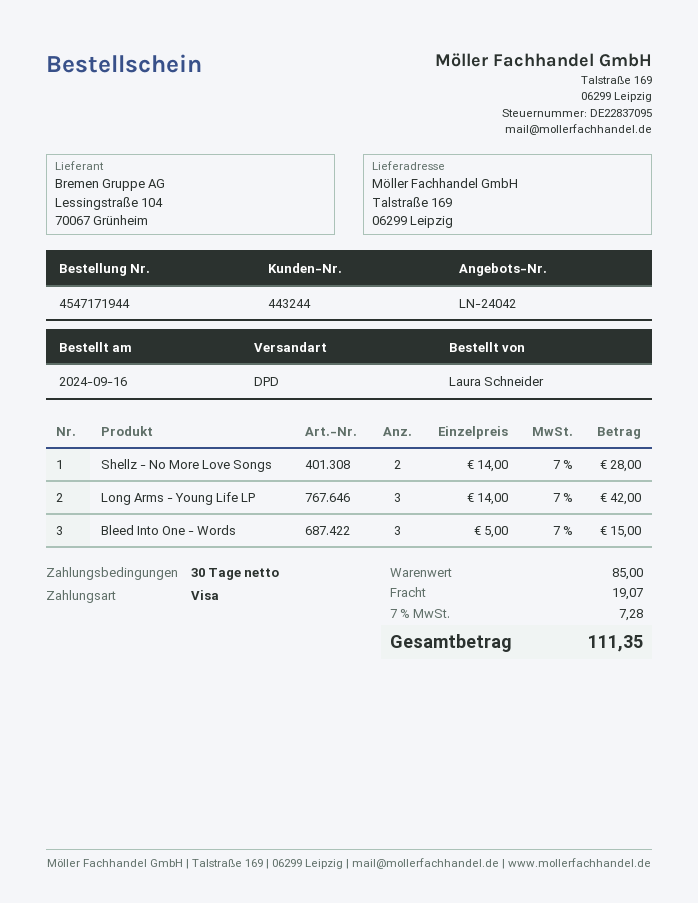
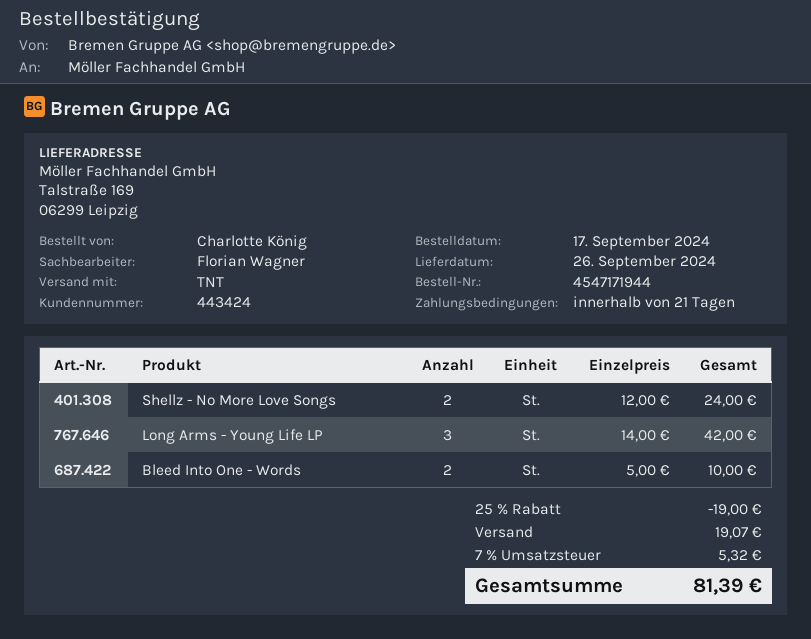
order date: 2024-09-16 -> 2024-09-17
payment terms: 30 days -> 21 days
customer number: 443244 -> 443424
ordered by: Laura Schneider -> Charlotte König
shipping method: DPD -> TNT
Shellz - No More Love Songs: 2 x 14.00 = 28.00 -> 2 x 12.00 = 24.00
Bleed Into One - Words: 3 x 5.00 = 15.00 -> 2 x 5.00 = 10.00
discount: none -> 25% = 19.00
tax: 7% = 7.28 -> 7% = 5.32
total: 111.35 -> 81.39

